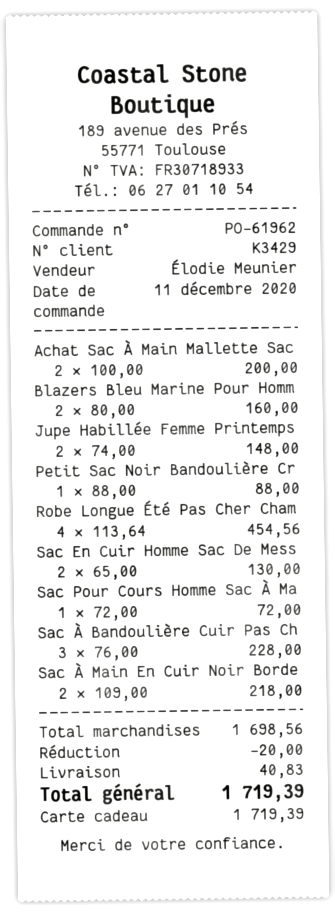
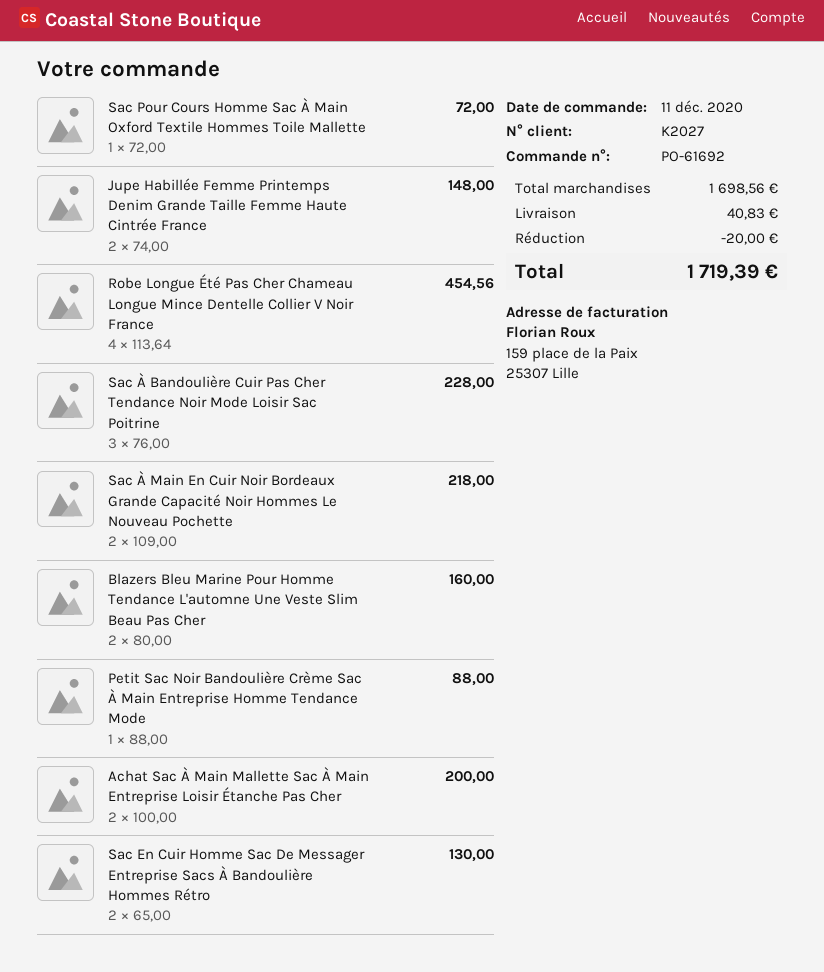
order number: PO-61962 -> PO-61692
customer number: K3429 -> K2027

